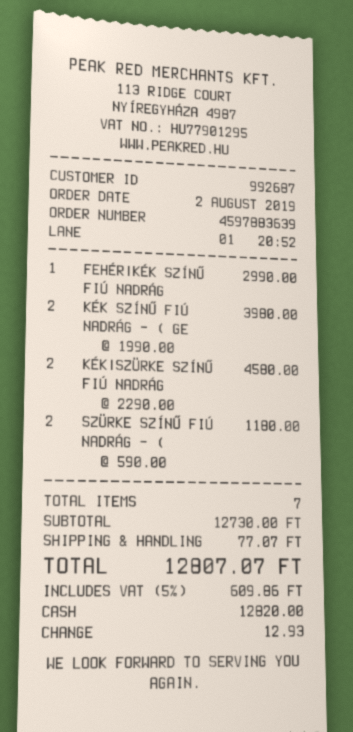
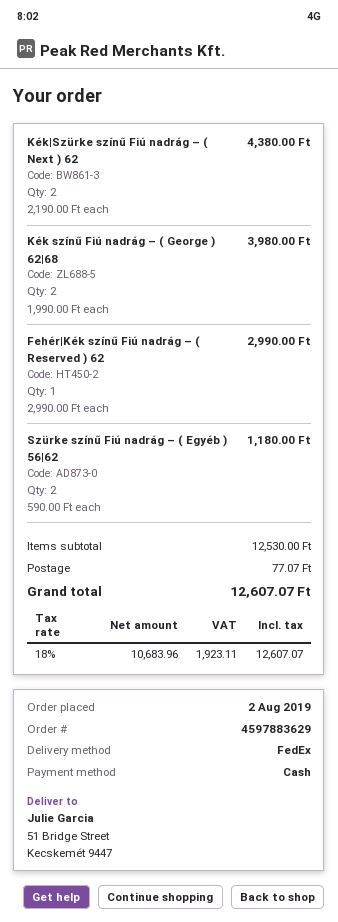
order number: 4597883639 -> 4597883629
KÉK|SZÜRKE SZÍNŰ FIÚ NADRÁG: 2 x 2290.00 = 4580.00 -> 2 x 2190.00 = 4380.00
subtotal: 12730.00 -> 12530.00
tax: 5% = 609.86 -> 18% = 1923.11
total: 12807.07 -> 12607.07

